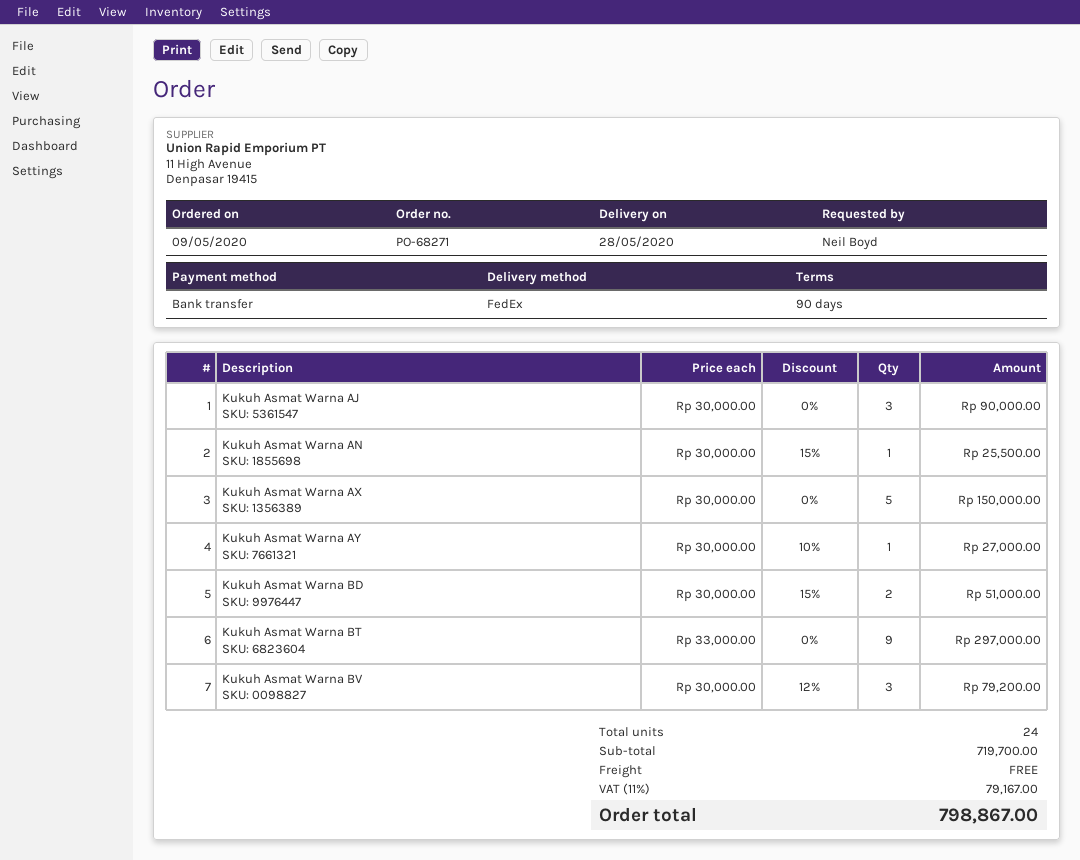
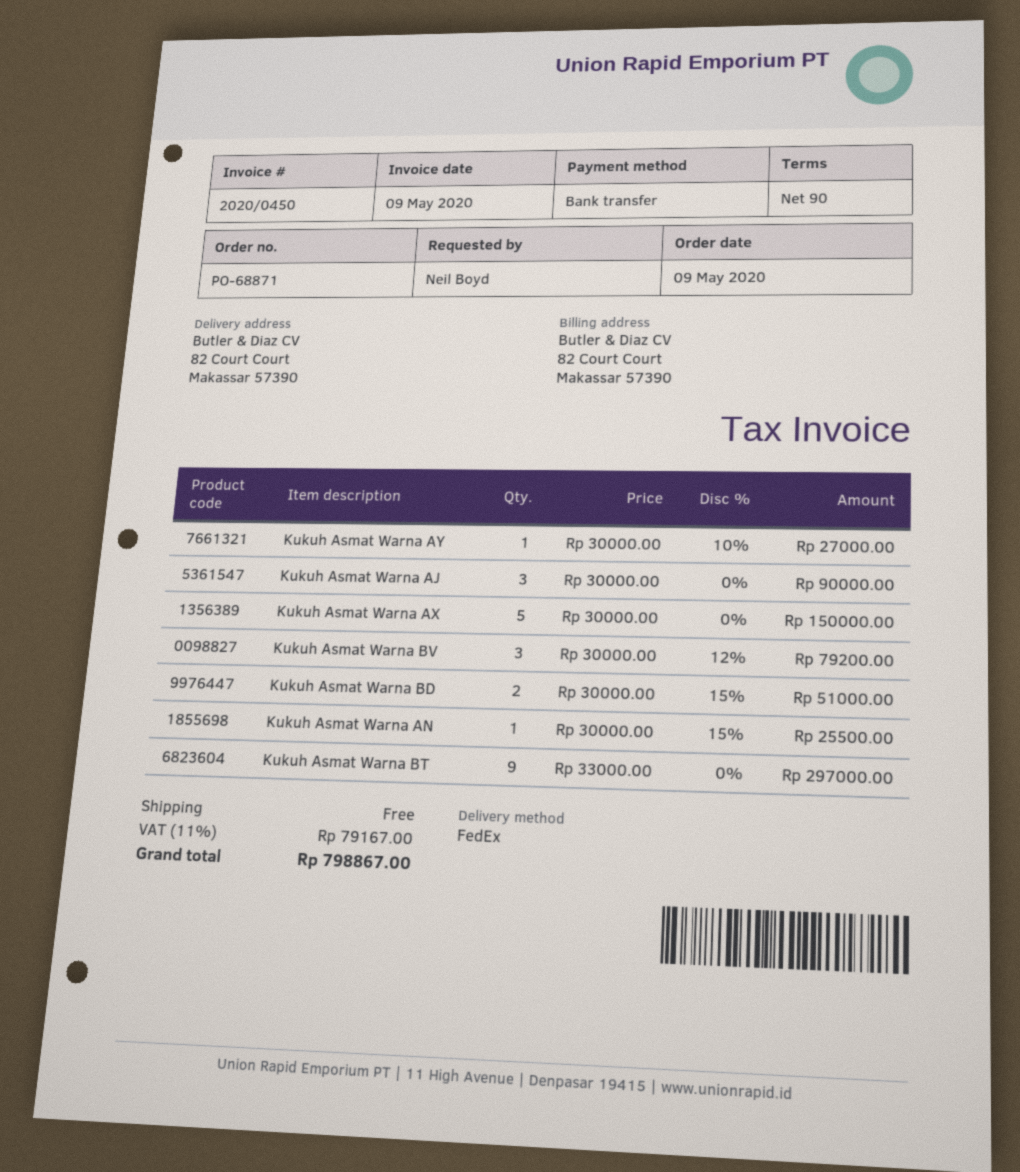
order number: PO-68271 -> PO-68871

